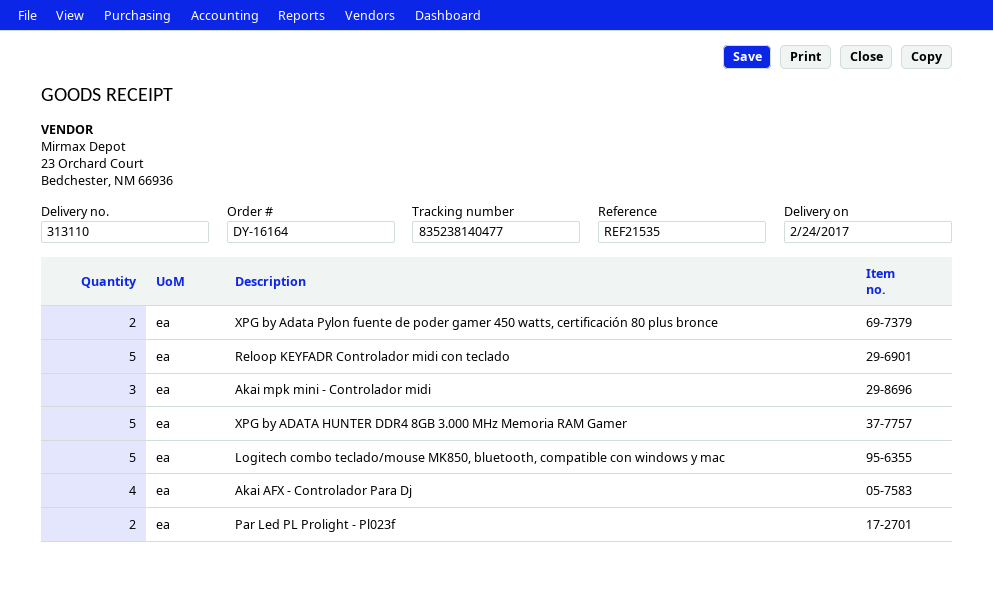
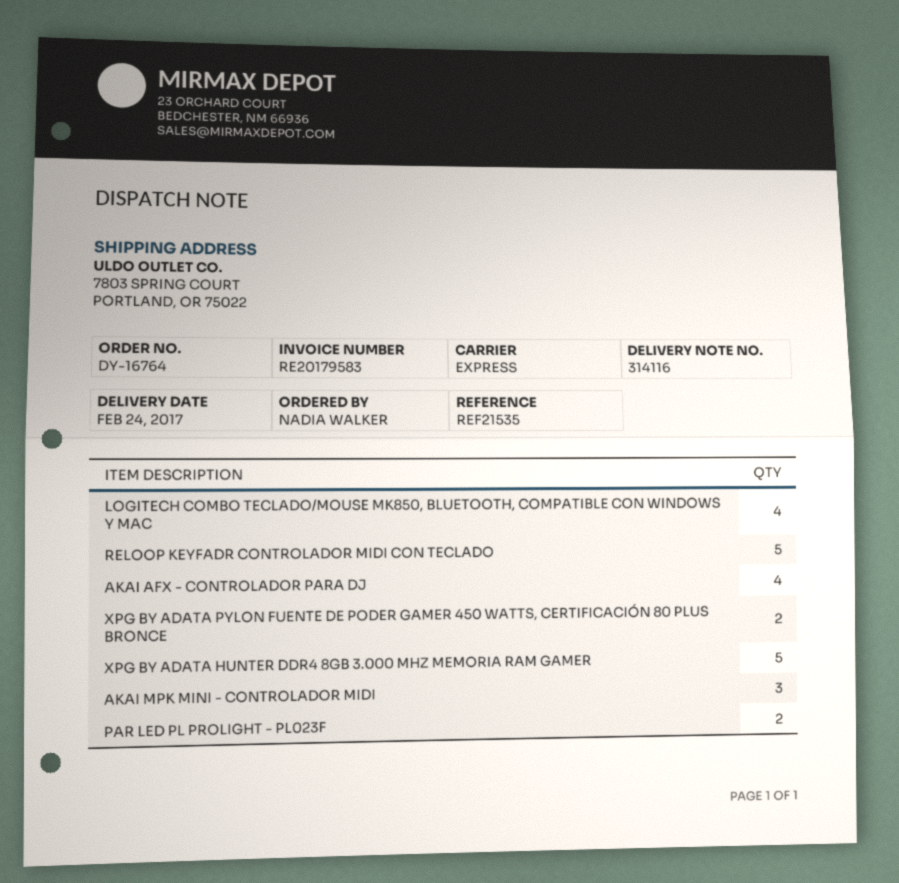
order number: DY-16164 -> DY-16764
delivery note number: 313110 -> 314116
Logitech combo teclado/mouse MK850, bluetooth, compatible con windows y mac: 5 -> 4

